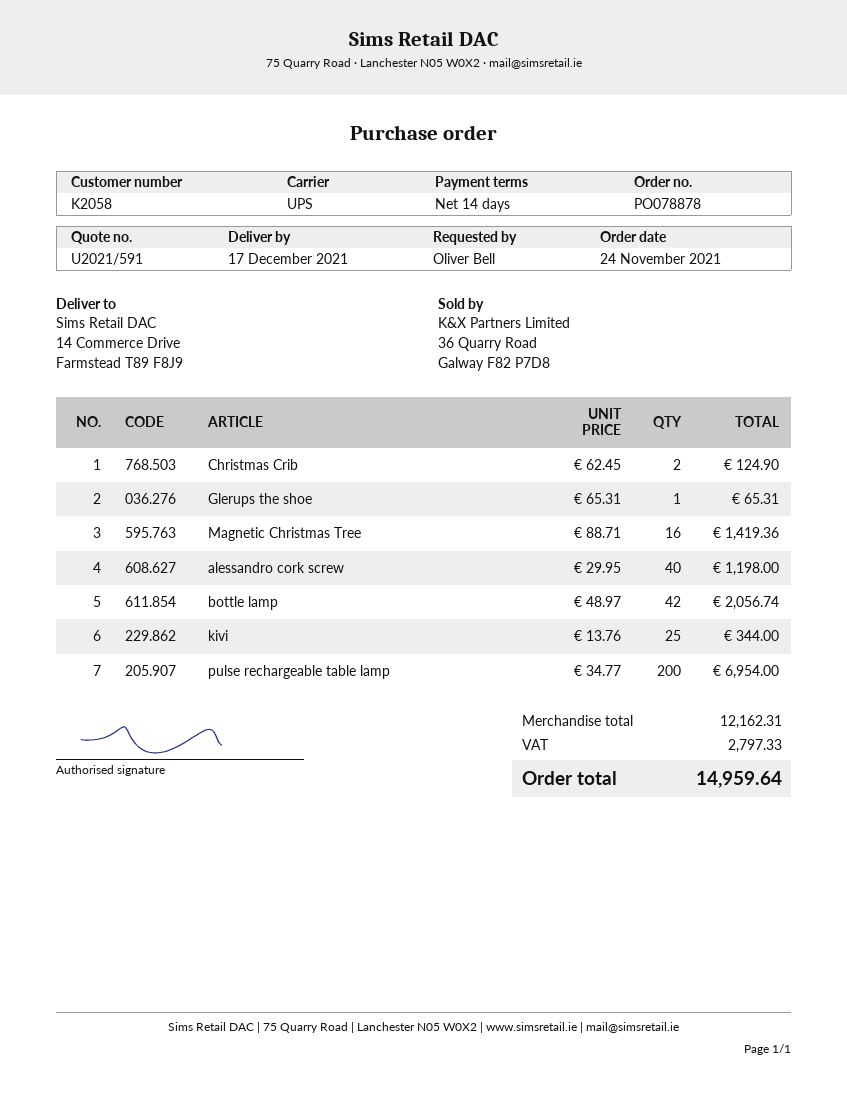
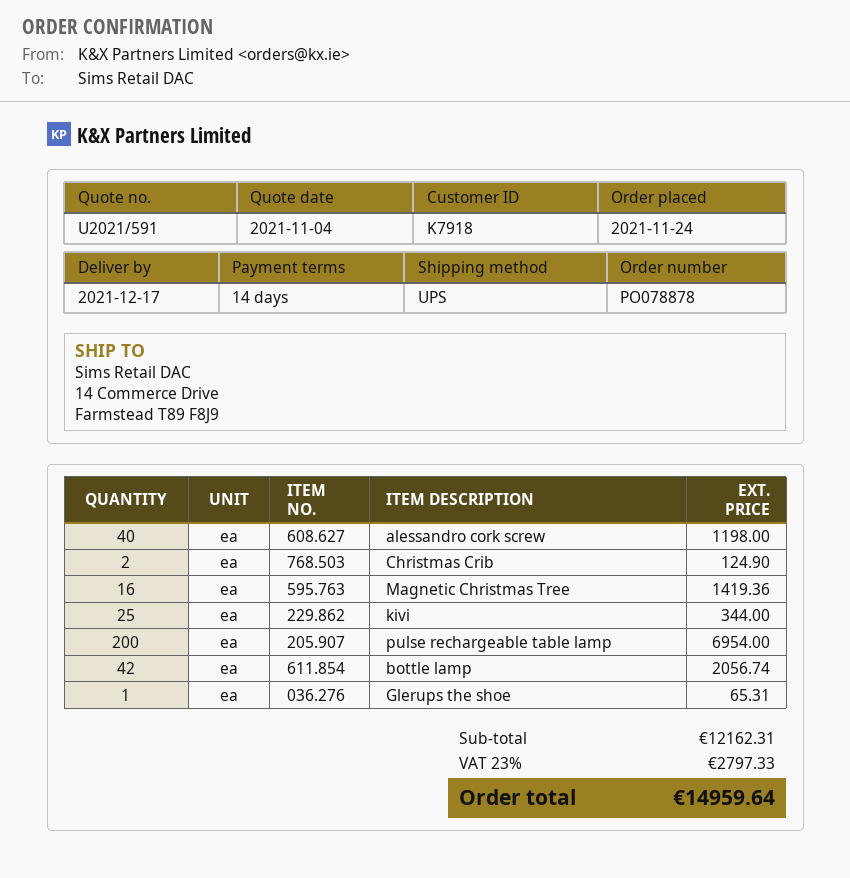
customer number: K2058 -> K7918

